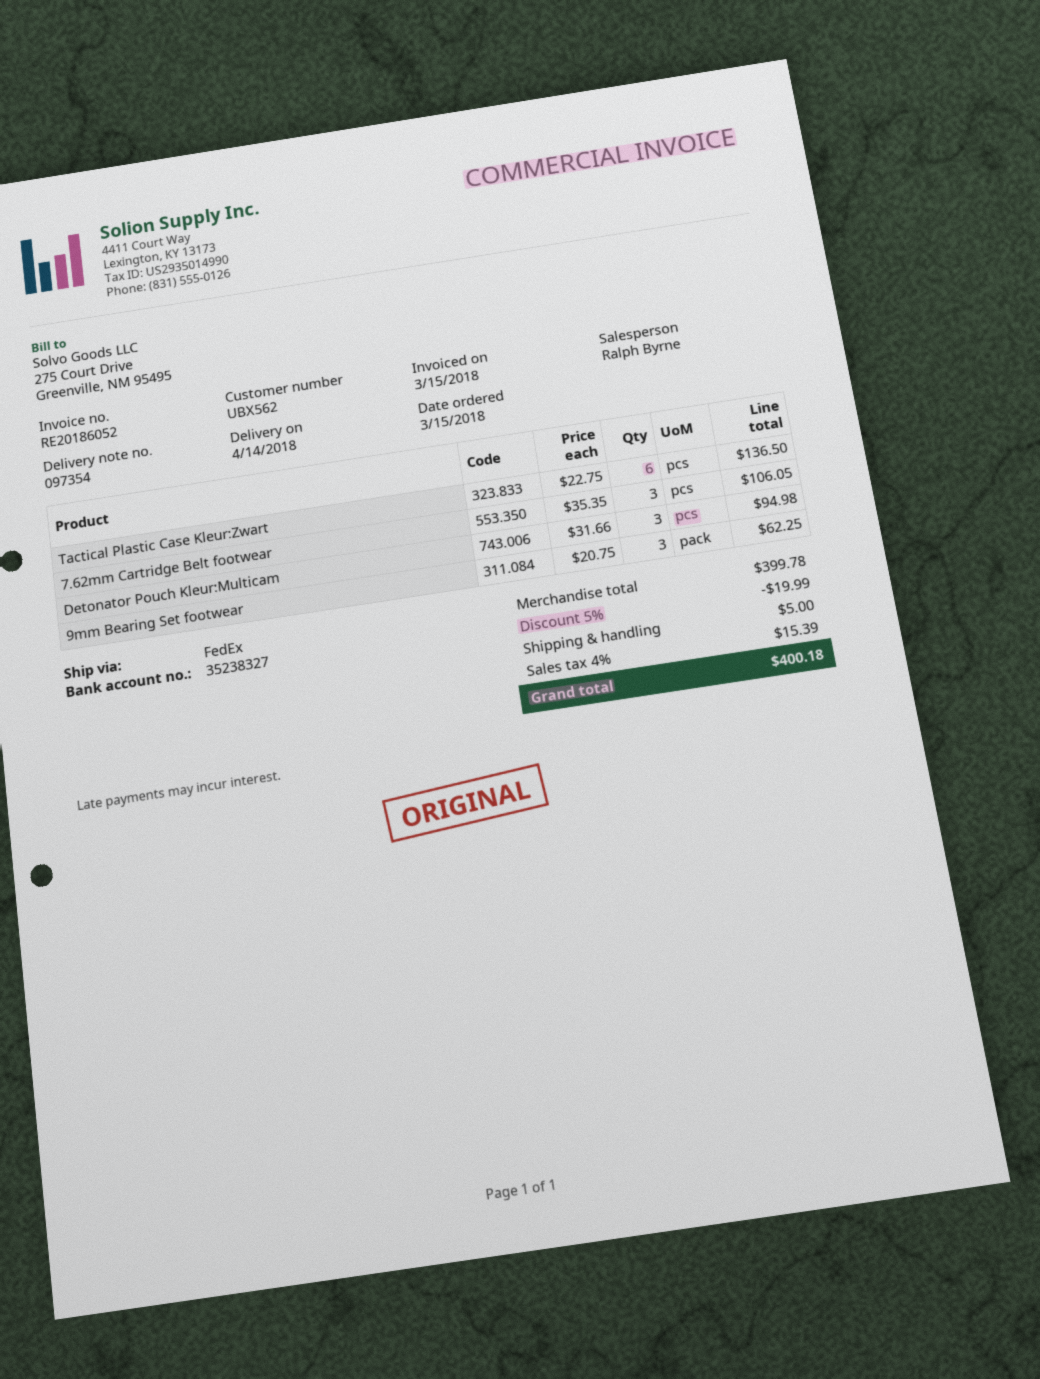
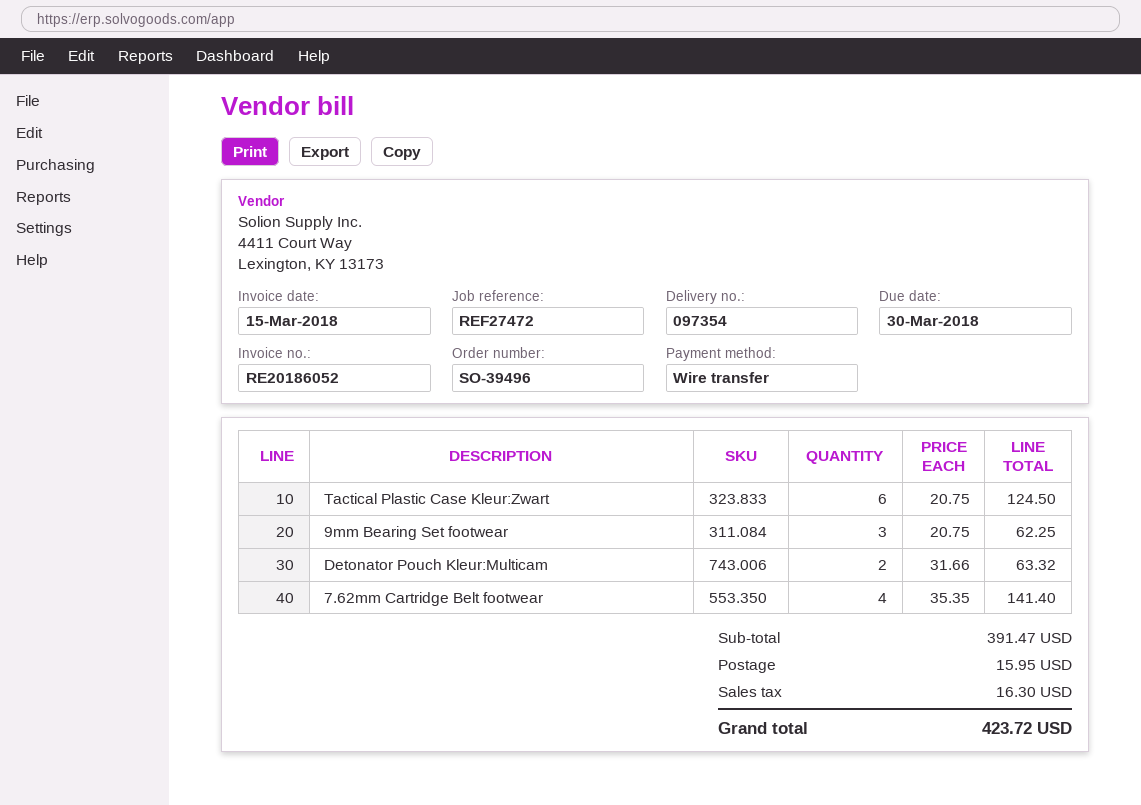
Tactical Plastic Case Kleur:Zwart: 6 x 22.75 = 136.50 -> 6 x 20.75 = 124.50
7.62mm Cartridge Belt footwear: 3 x 35.35 = 106.05 -> 4 x 35.35 = 141.40
Detonator Pouch Kleur:Multicam: 3 x 31.66 = 94.98 -> 2 x 31.66 = 63.32
subtotal: 399.78 -> 391.47
discount: 5% = 19.99 -> none
shipping: 5.00 -> 15.95
tax: 15.39 -> 16.30
total: 400.18 -> 423.72

